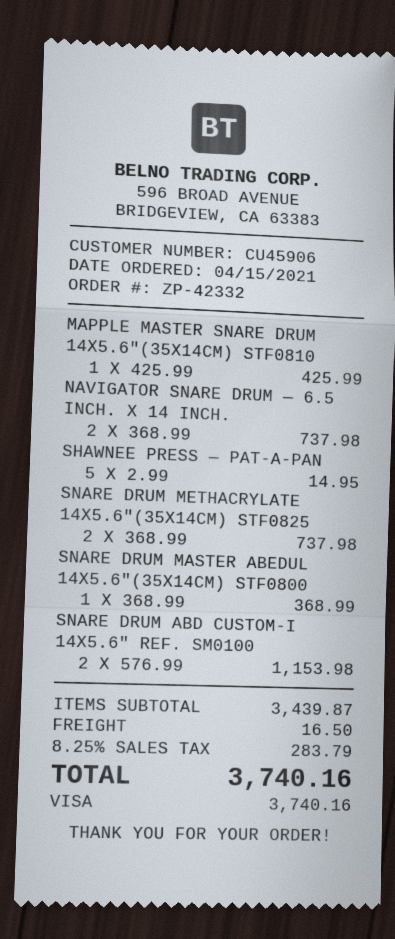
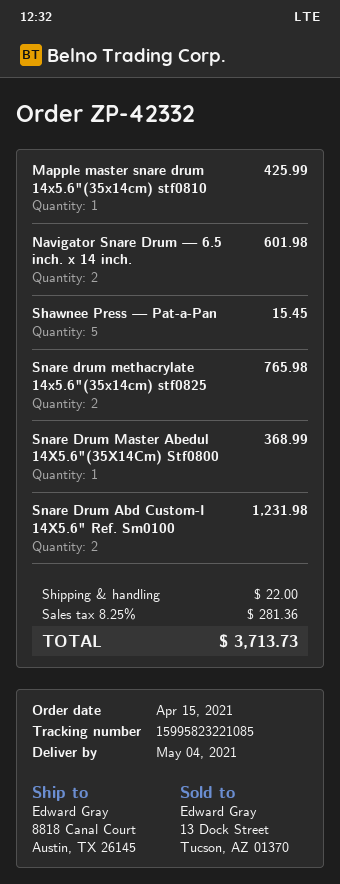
NAVIGATOR SNARE DRUM — 6.5 INCH. X 14 INCH.: 2 for 737.98 -> 2 for 601.98
SHAWNEE PRESS — PAT-A-PAN: 5 for 14.95 -> 5 for 15.45
SNARE DRUM METHACRYLATE 14X5.6"(35X14CM) STF0825: 2 for 737.98 -> 2 for 765.98
SNARE DRUM ABD CUSTOM-I 14X5.6" REF. SM0100: 2 for 1153.98 -> 2 for 1231.98
shipping: 16.50 -> 22.00
tax: 8.25% = 283.79 -> 8.25% = 281.36
total: 3740.16 -> 3713.73

